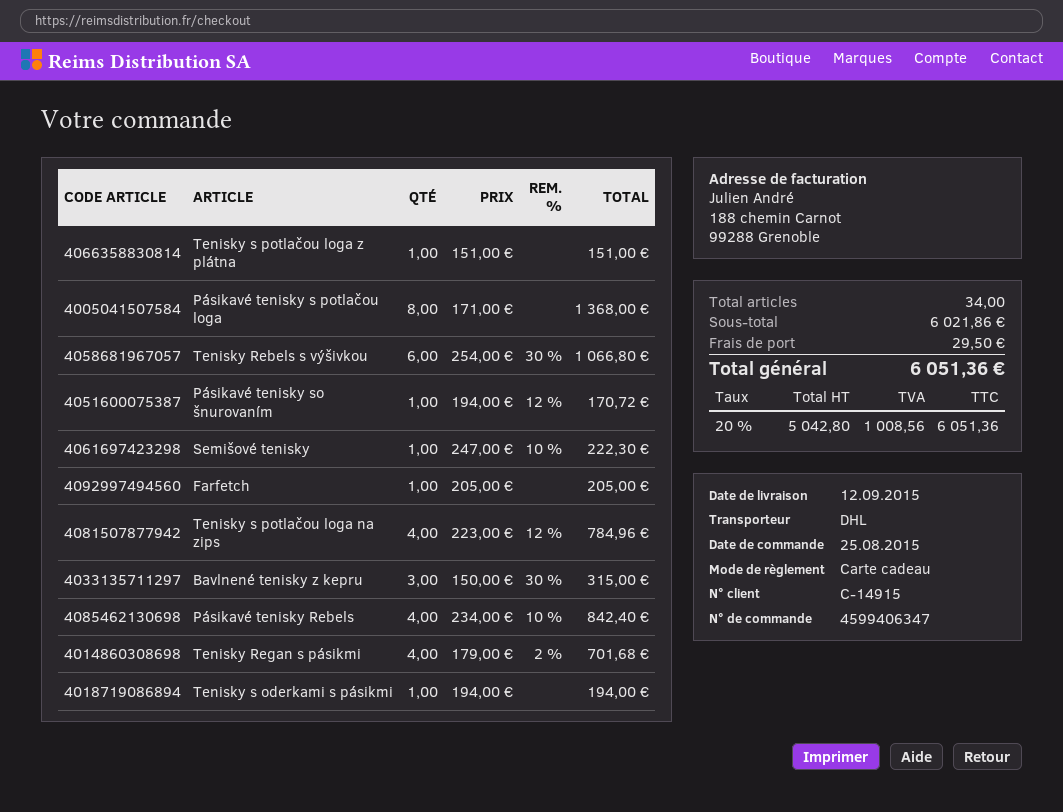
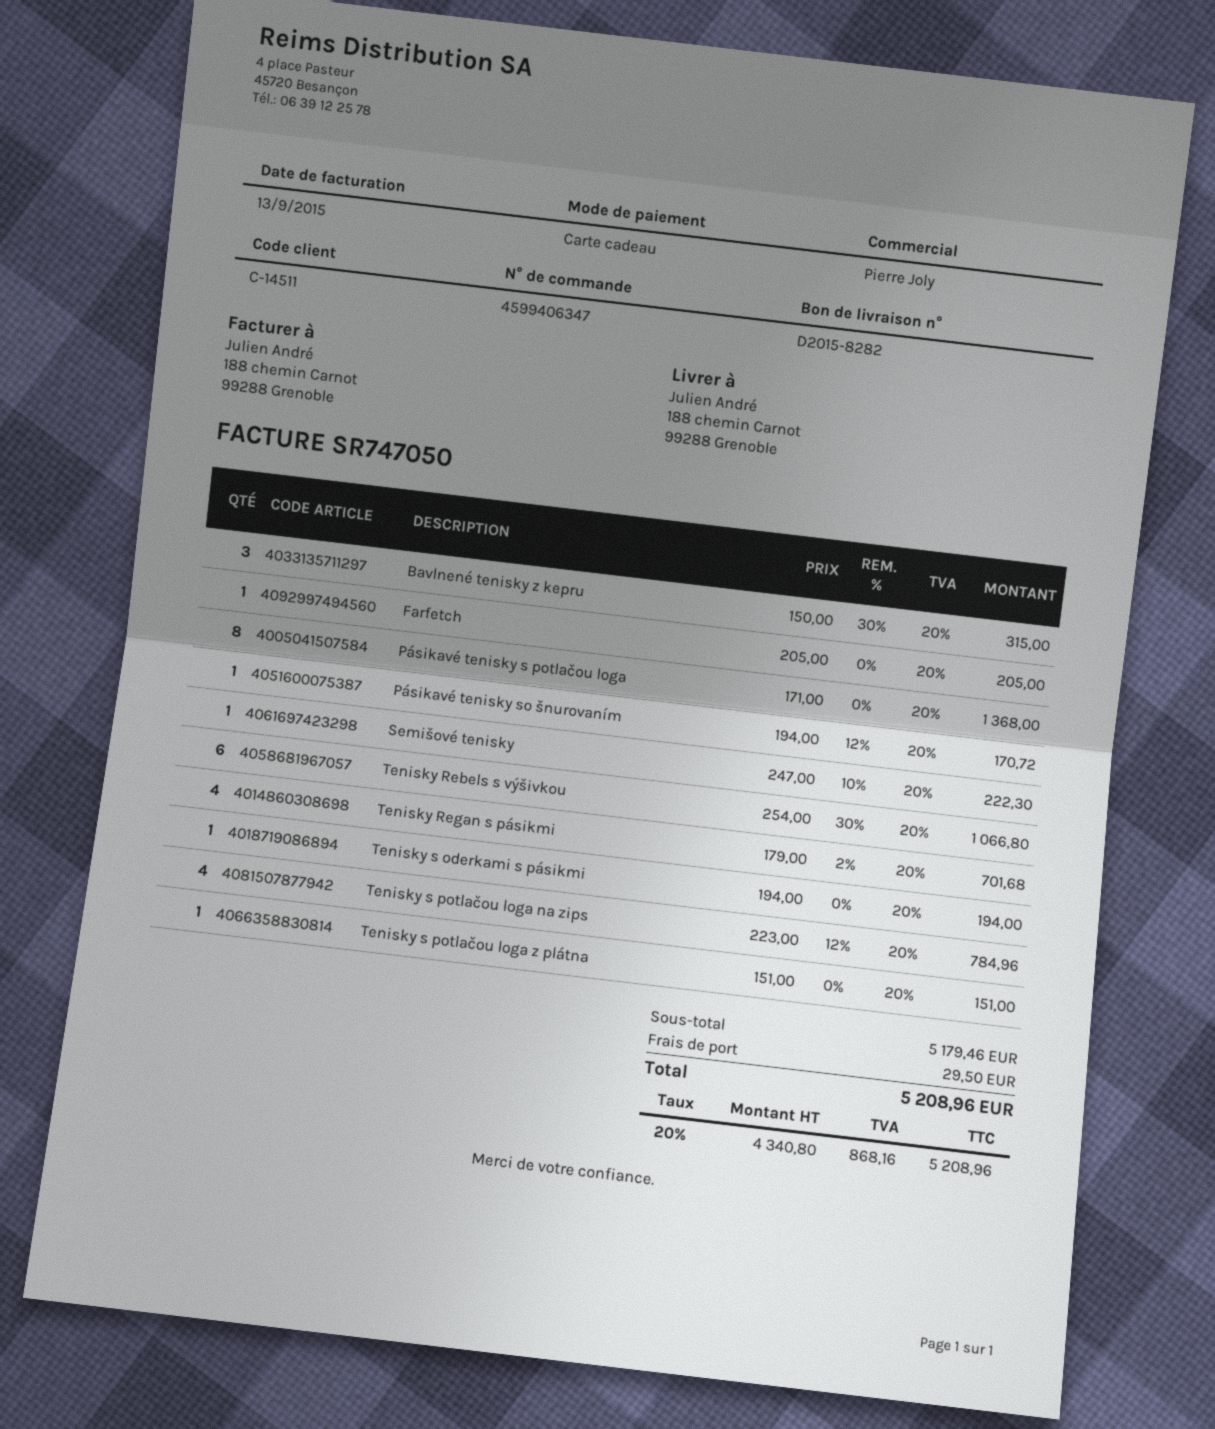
customer number: C-14915 -> C-14511
Pásikavé tenisky Rebels: 4 x 234.00 - 10% = 842.40 -> none
subtotal: 6021.86 -> 5179.46
net: 5042.80 -> 4340.80
tax: 20% = 1008.56 -> 20% = 868.16
total: 6051.36 -> 5208.96

